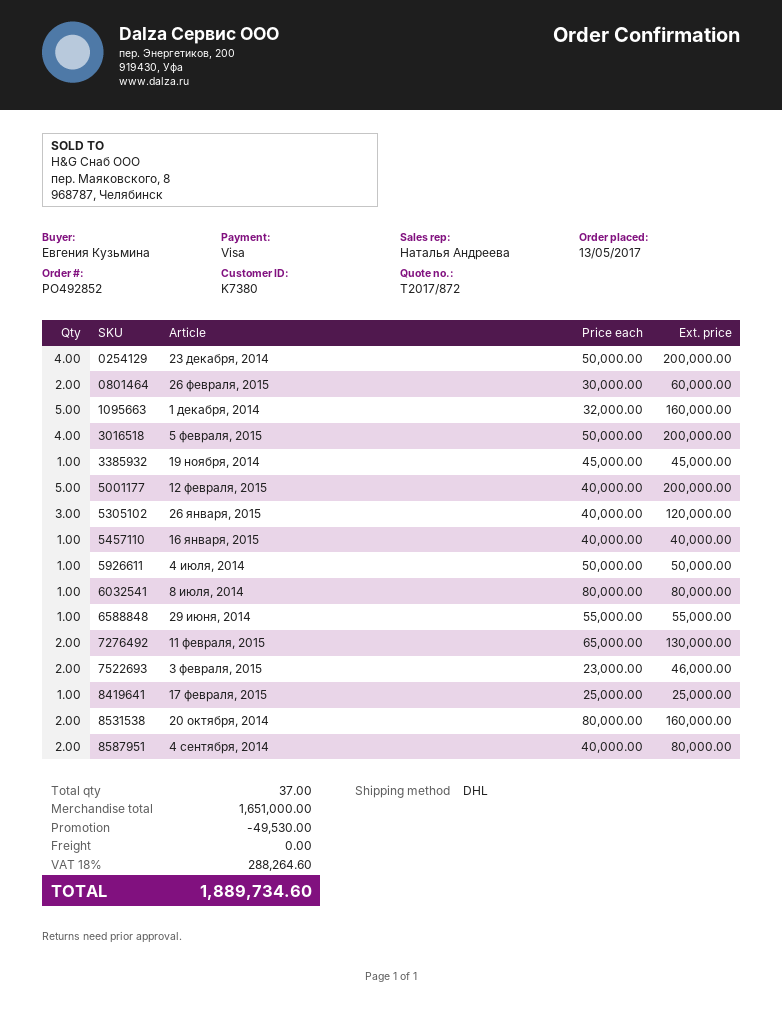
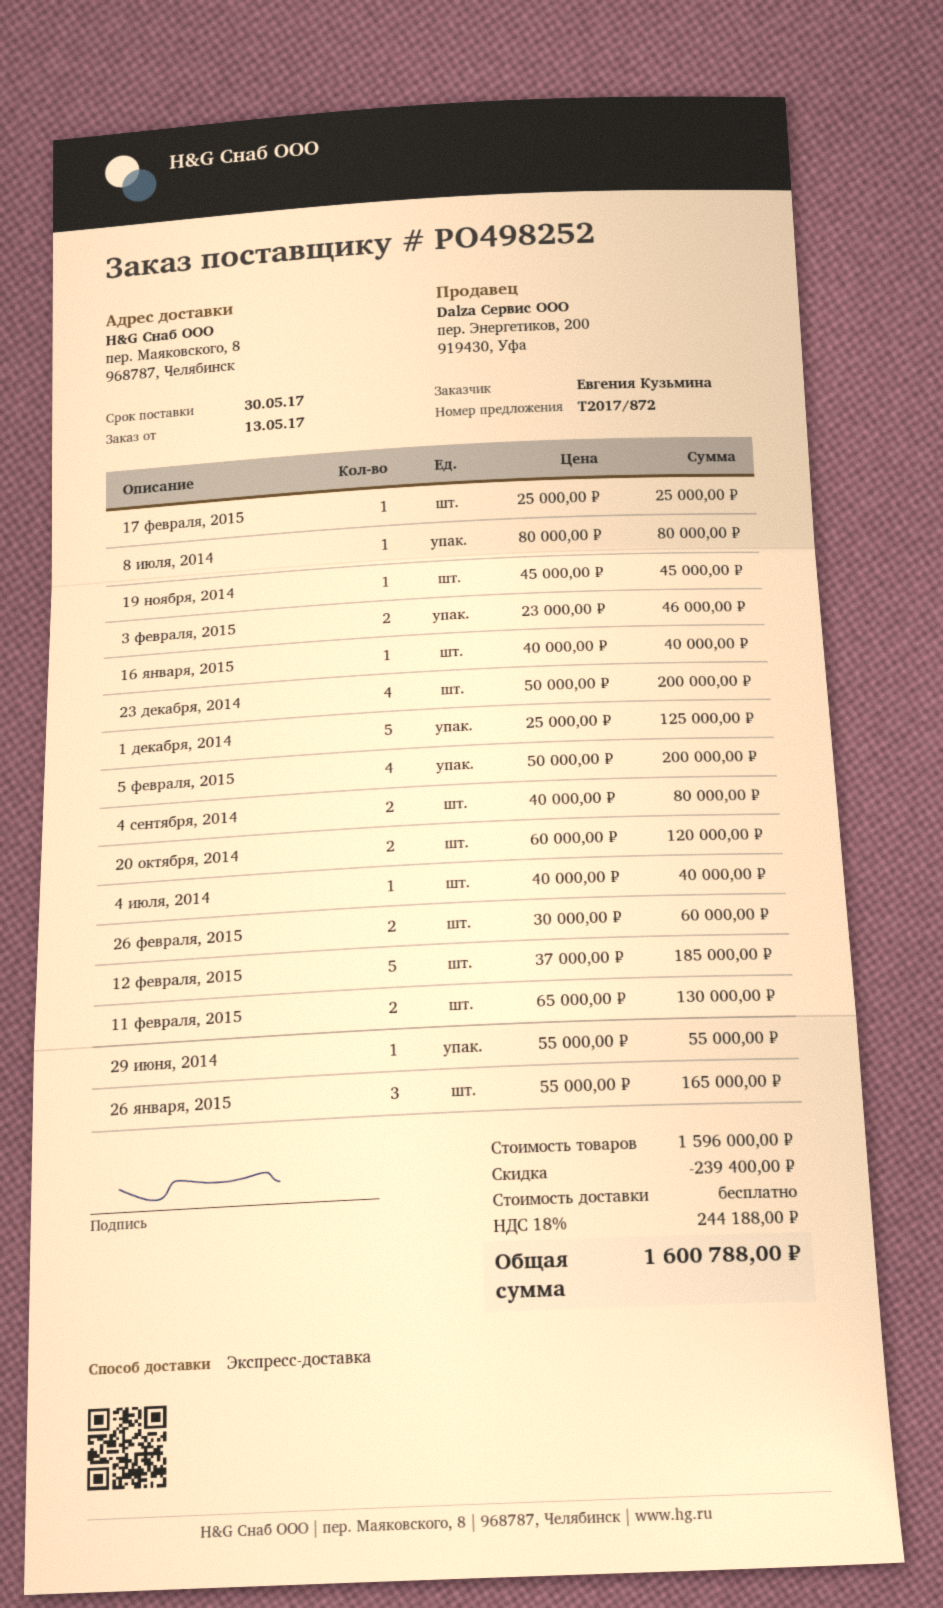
order number: PO492852 -> PO498252
shipping method: DHL -> express
1 декабря, 2014: 5 x 32000.00 = 160000.00 -> 5 x 25000.00 = 125000.00
12 февраля, 2015: 5 x 40000.00 = 200000.00 -> 5 x 37000.00 = 185000.00
26 января, 2015: 3 x 40000.00 = 120000.00 -> 3 x 55000.00 = 165000.00
4 июля, 2014: 1 x 50000.00 = 50000.00 -> 1 x 40000.00 = 40000.00
20 октября, 2014: 2 x 80000.00 = 160000.00 -> 2 x 60000.00 = 120000.00
subtotal: 1651000.00 -> 1596000.00
discount: 49530.00 -> 239400.00
tax: 18% = 288264.60 -> 18% = 244188.00
total: 1889734.60 -> 1600788.00

